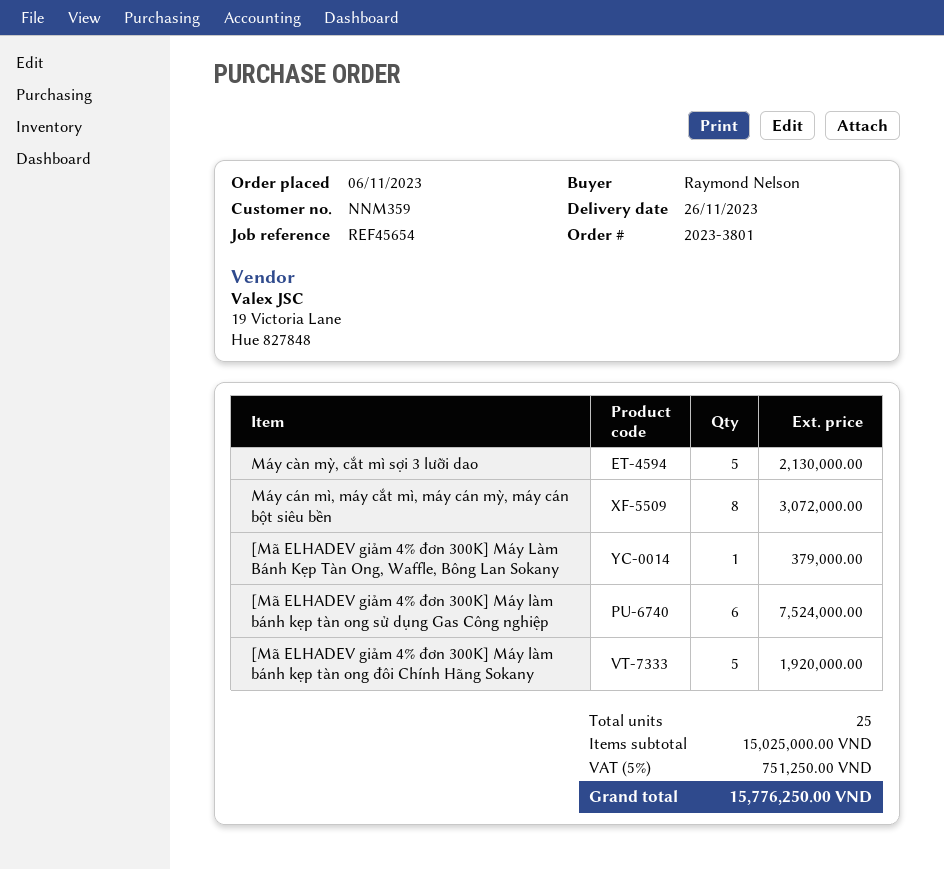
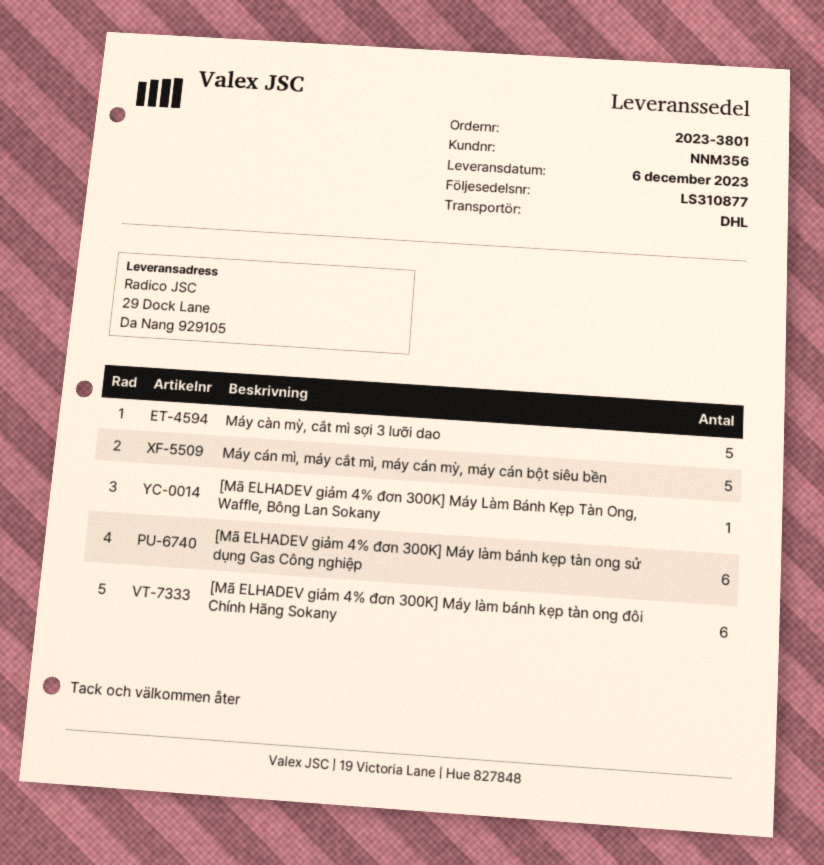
delivery date: 2023-11-26 -> 2023-12-06
customer number: NNM359 -> NNM356
Máy cán mì, máy cắt mì, máy cán mỳ, máy cán bột siêu bền: 8 -> 5
[Mã ELHADEV giảm 4% đơn 300K] Máy làm bánh kẹp tàn ong đôi Chính Hãng Sokany: 5 -> 6

